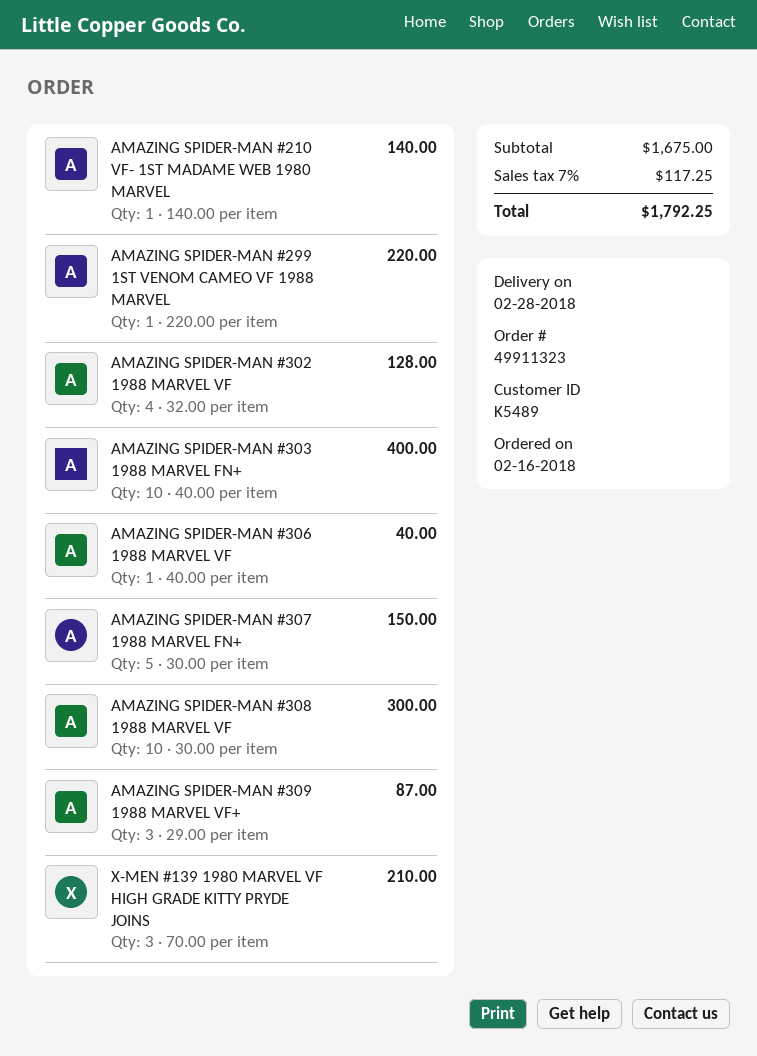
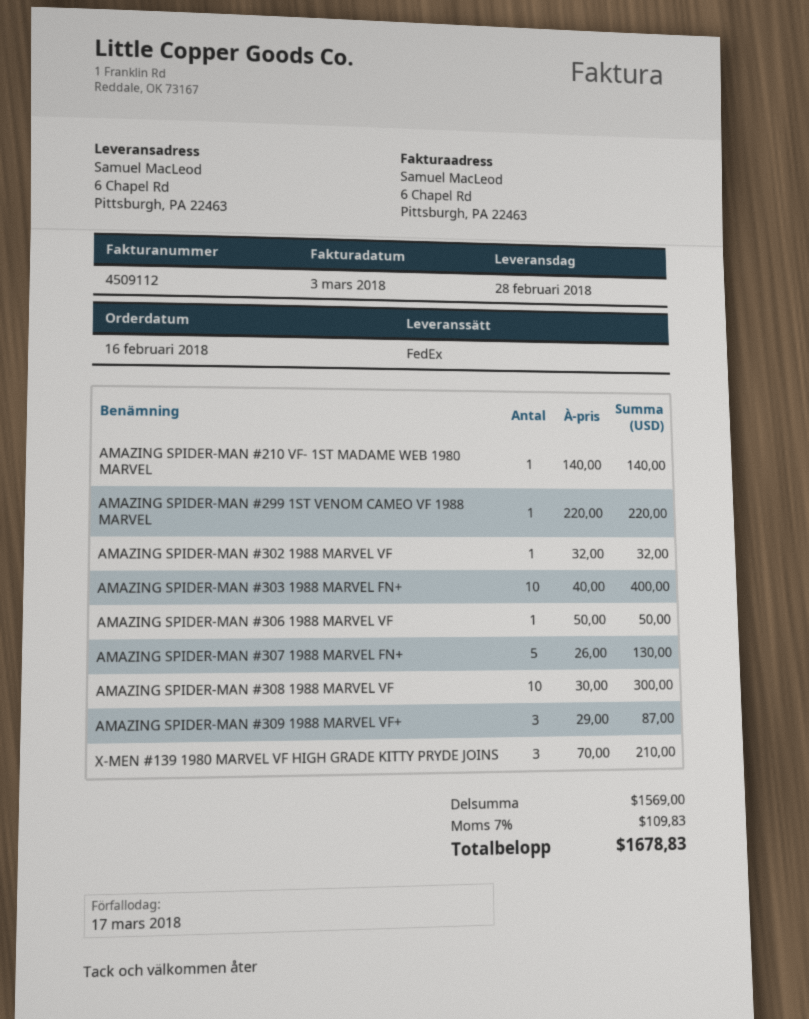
AMAZING SPIDER-MAN #302 1988 MARVEL VF: 4 x 32.00 = 128.00 -> 1 x 32.00 = 32.00
AMAZING SPIDER-MAN #306 1988 MARVEL VF: 1 x 40.00 = 40.00 -> 1 x 50.00 = 50.00
AMAZING SPIDER-MAN #307 1988 MARVEL FN+: 5 x 30.00 = 150.00 -> 5 x 26.00 = 130.00
subtotal: 1675.00 -> 1569.00
tax: 7% = 117.25 -> 7% = 109.83
total: 1792.25 -> 1678.83

